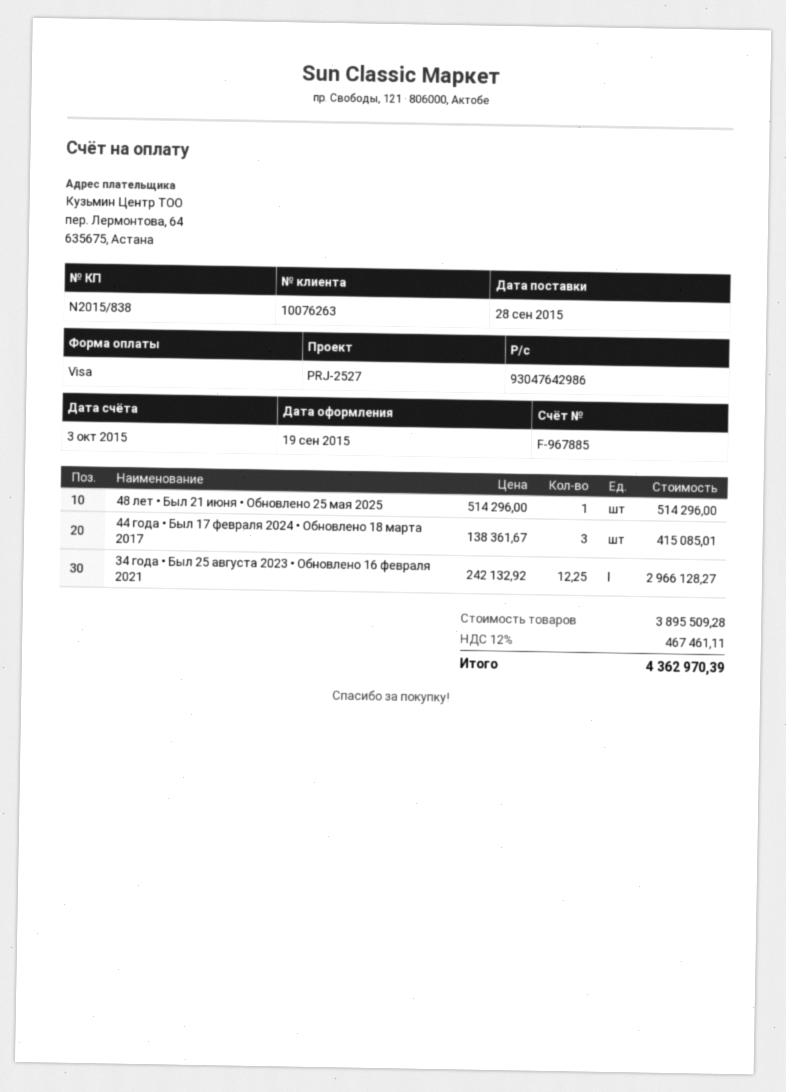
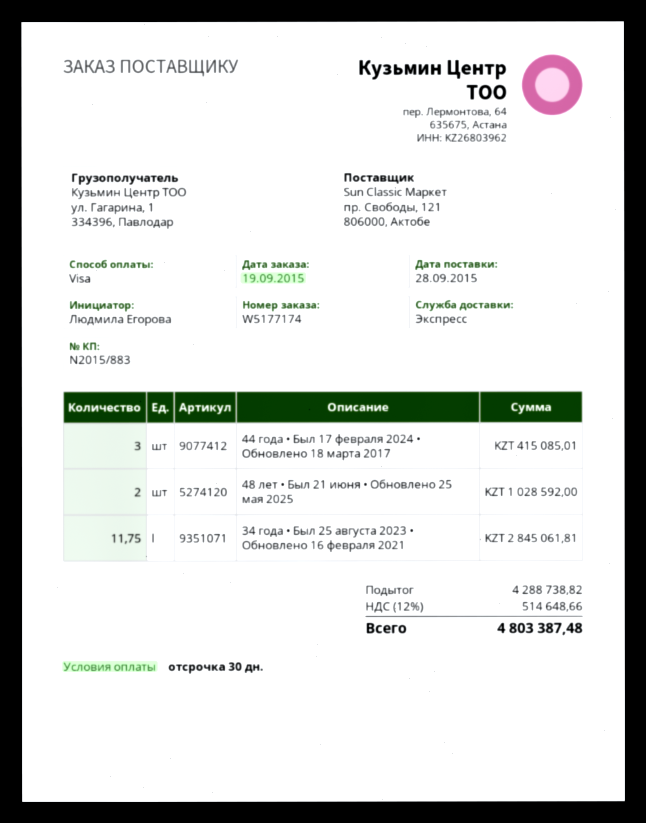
quote number: N2015/838 -> N2015/883
48 лет • Был 21 июня • Обновлено 25 мая 2025: 1 for 514296.00 -> 2 for 1028592.00
34 года • Был 25 августа 2023 • Обновлено 16 февраля 2021: 12.25 for 2966128.27 -> 11.75 for 2845061.81
subtotal: 3895509.28 -> 4288738.82
tax: 12% = 467461.11 -> 12% = 514648.66
total: 4362970.39 -> 4803387.48

